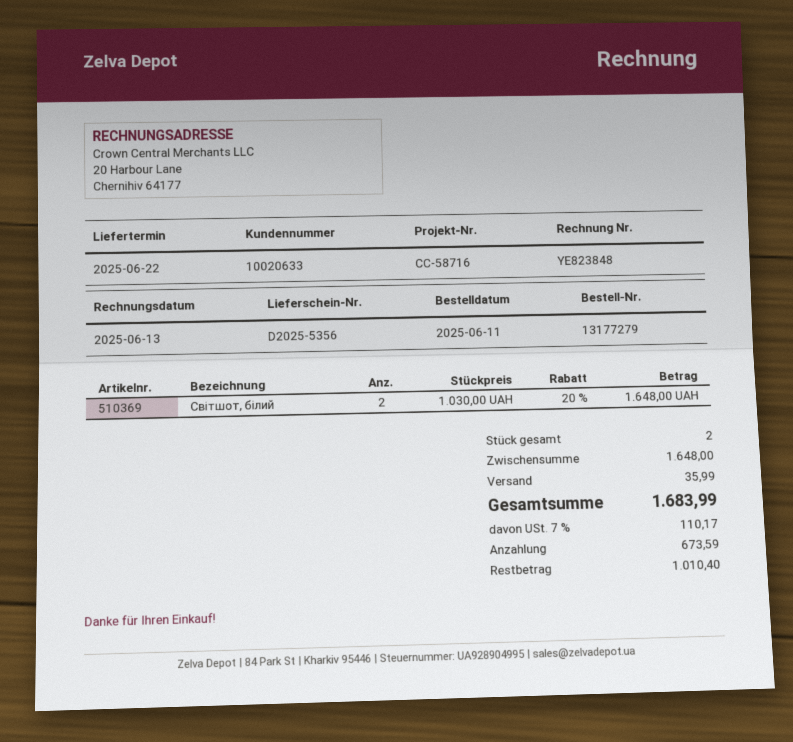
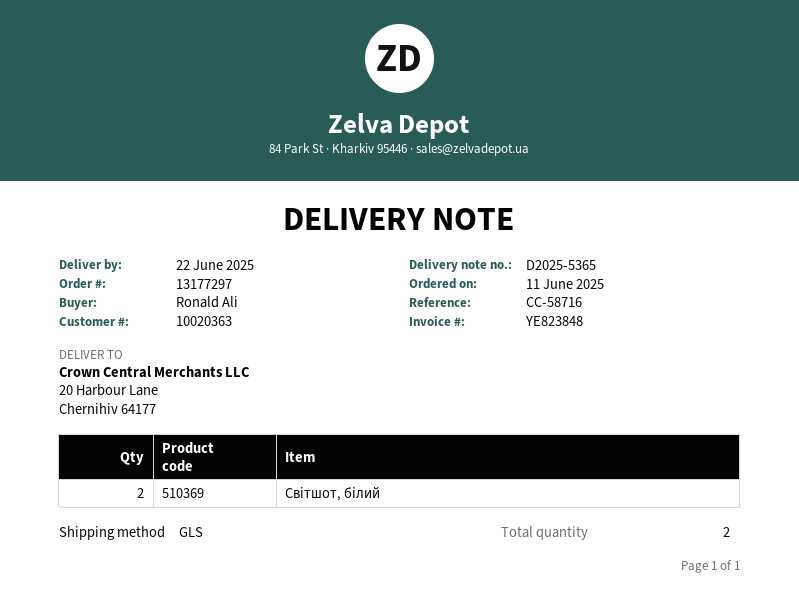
order number: 13177279 -> 13177297
delivery note number: D2025-5356 -> D2025-5365
customer number: 10020633 -> 10020363

